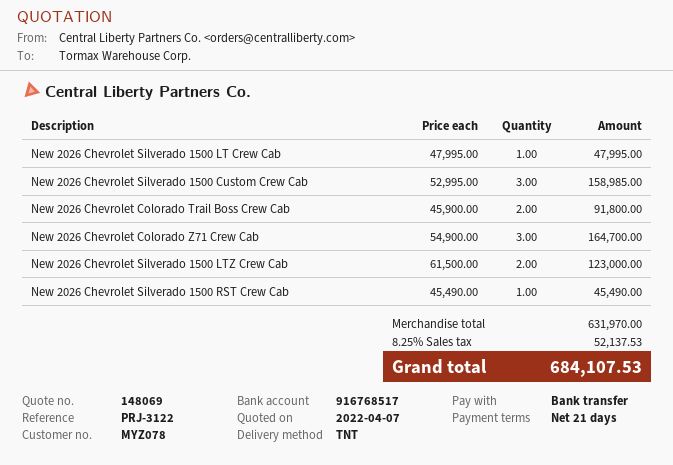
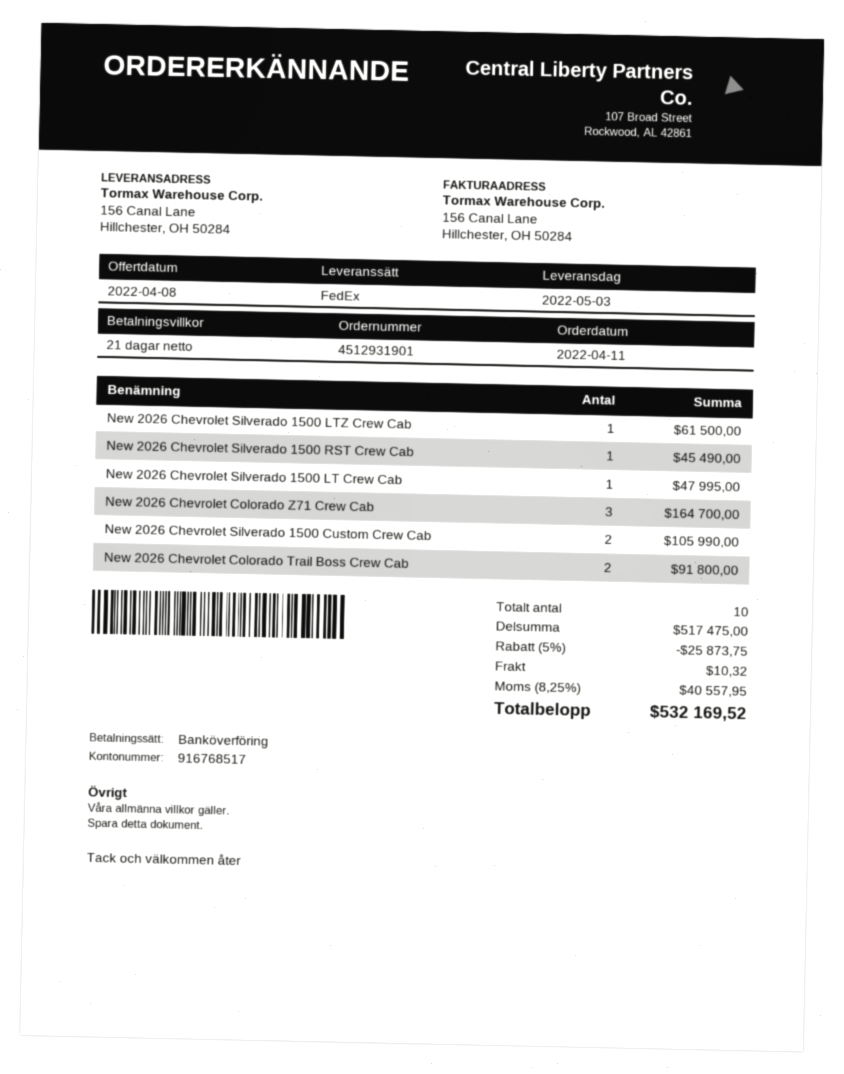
quote date: 2022-04-07 -> 2022-04-08
shipping method: TNT -> FedEx
New 2026 Chevrolet Silverado 1500 Custom Crew Cab: 3 for 158985.00 -> 2 for 105990.00
New 2026 Chevrolet Silverado 1500 LTZ Crew Cab: 2 for 123000.00 -> 1 for 61500.00
subtotal: 631970.00 -> 517475.00
discount: none -> 5% = 25873.75
shipping: none -> 10.32
tax: 8.25% = 52137.53 -> 8.25% = 40557.95
total: 684107.53 -> 532169.52

